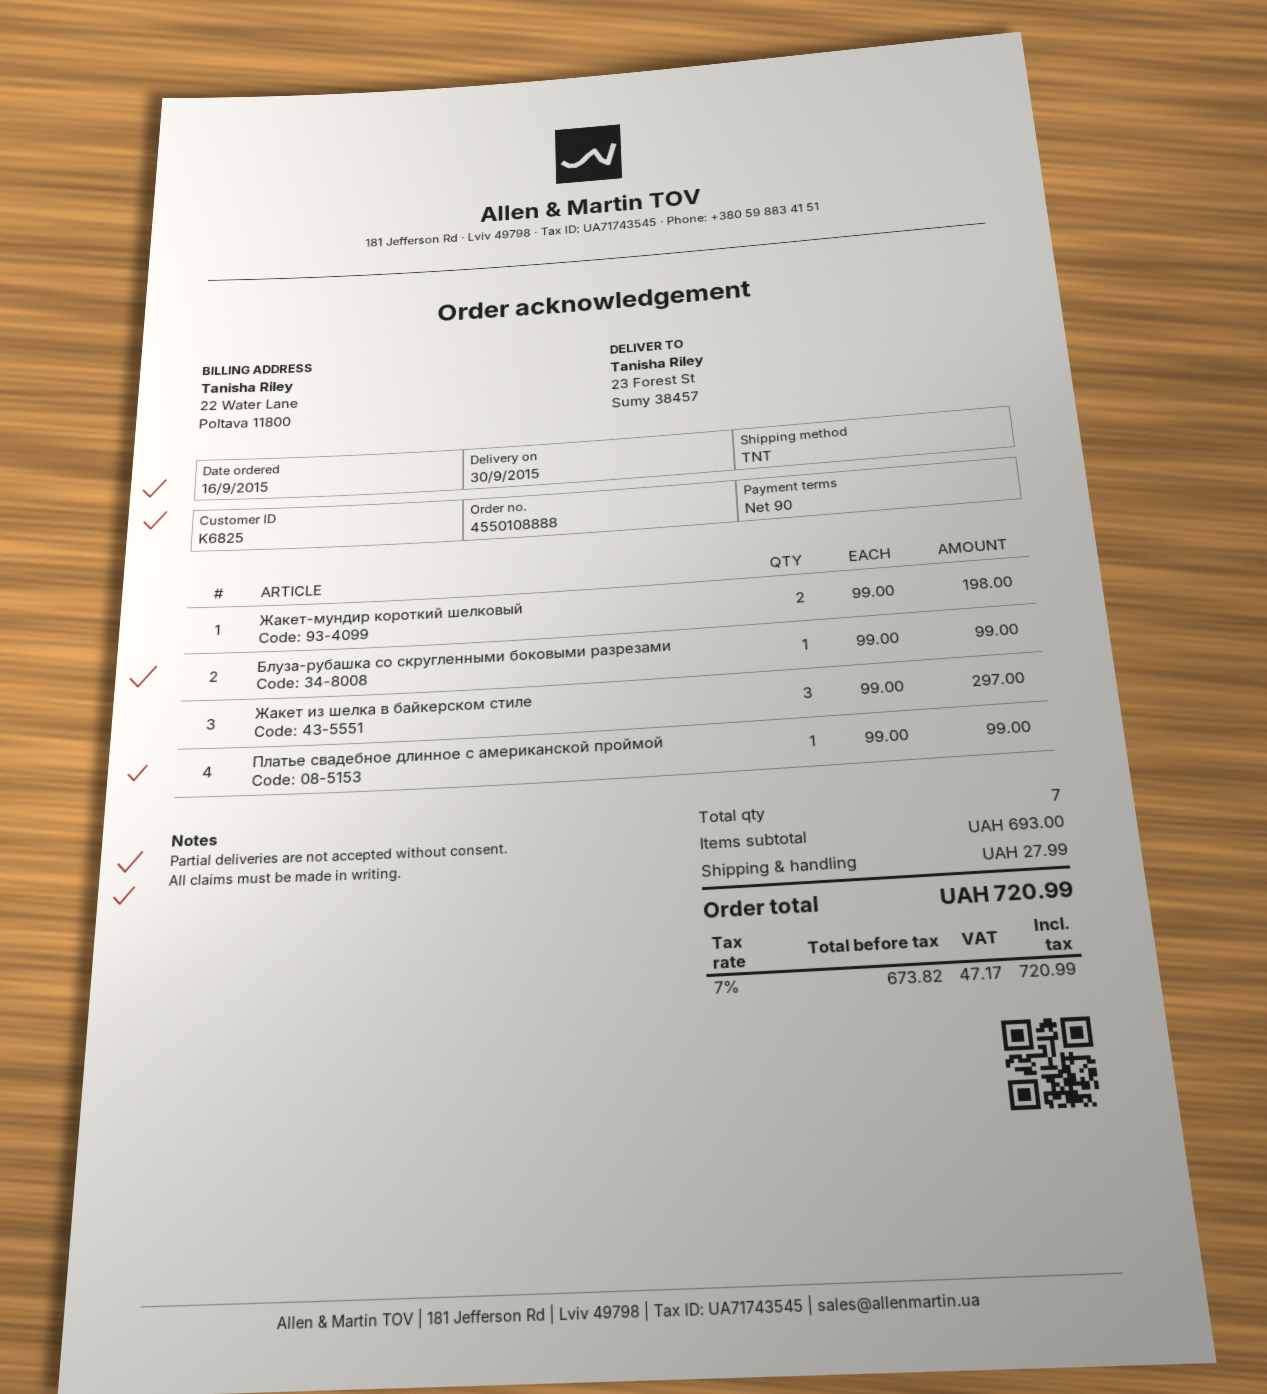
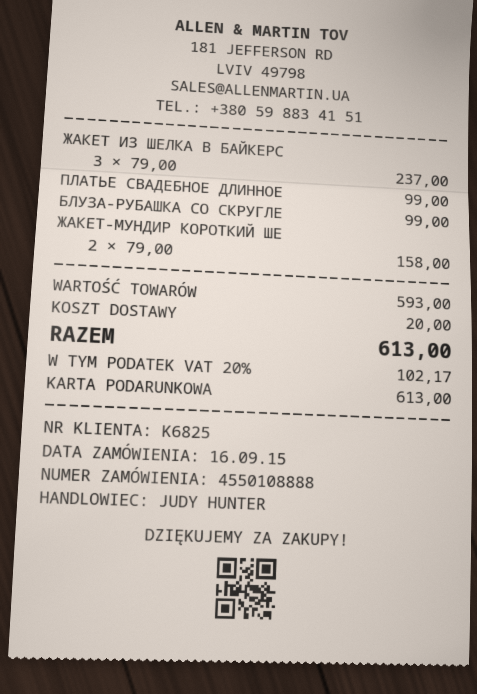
Жакет-мундир короткий шелковый: 2 x 99.00 = 198.00 -> 2 x 79.00 = 158.00
Жакет из шелка в байкерском стиле: 3 x 99.00 = 297.00 -> 3 x 79.00 = 237.00
subtotal: 693.00 -> 593.00
shipping: 27.99 -> 20.00
tax: 7% = 47.17 -> 20% = 102.17
total: 720.99 -> 613.00

